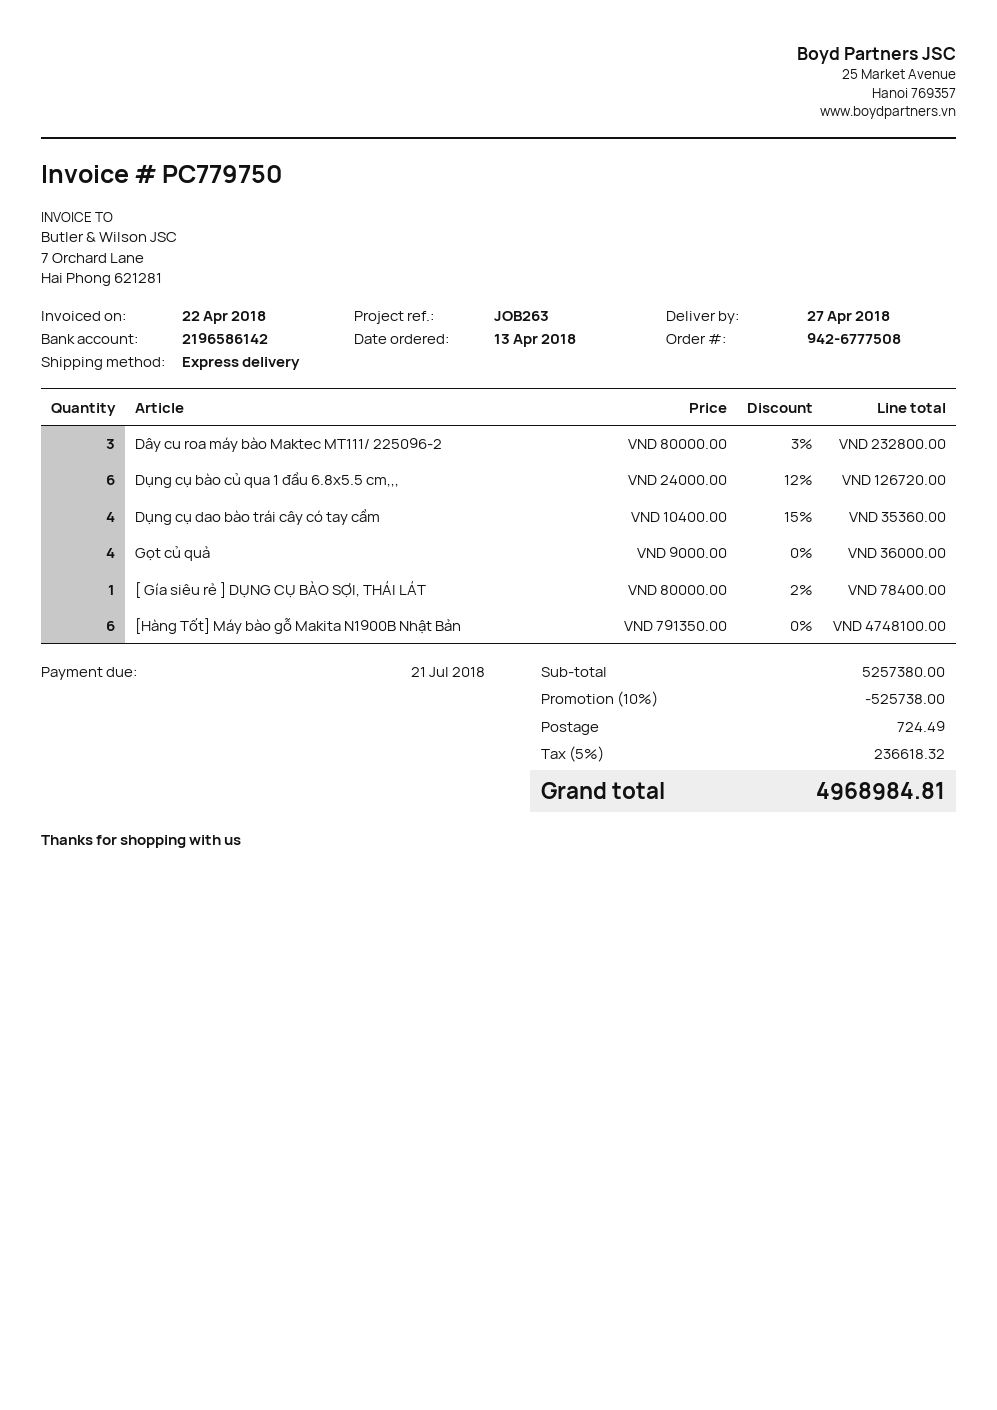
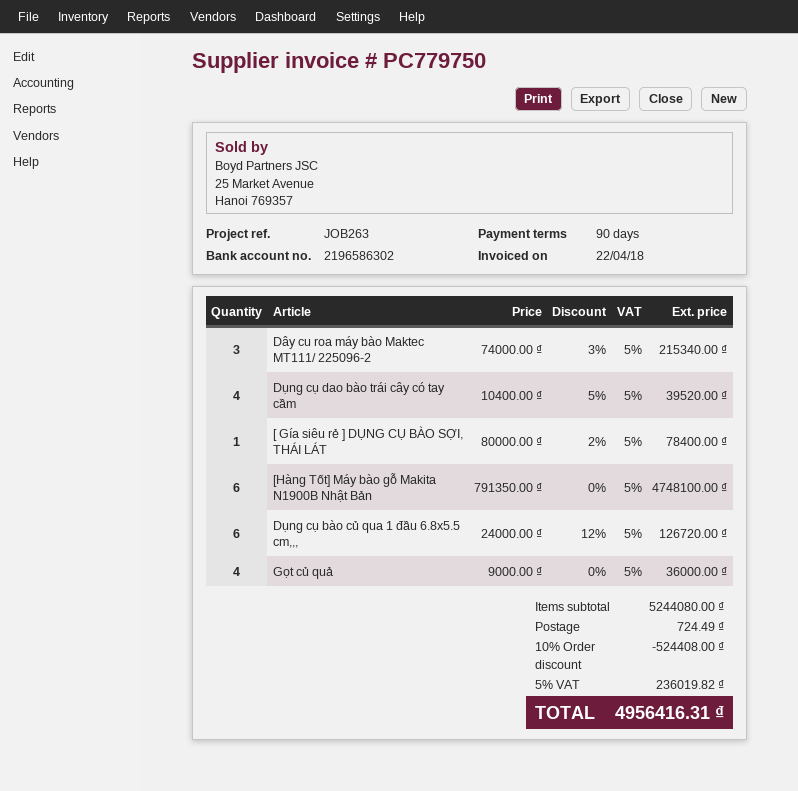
bank account: 2196586142 -> 2196586302
Dây cu roa máy bào Maktec MT111/ 225096-2: 3 x 80000.00 - 3% = 232800.00 -> 3 x 74000.00 - 3% = 215340.00
Dụng cụ dao bào trái cây có tay cầm: 4 x 10400.00 - 15% = 35360.00 -> 4 x 10400.00 - 5% = 39520.00
subtotal: 5257380.00 -> 5244080.00
discount: 10% = 525738.00 -> 10% = 524408.00
tax: 5% = 236618.32 -> 5% = 236019.82
total: 4968984.81 -> 4956416.31

